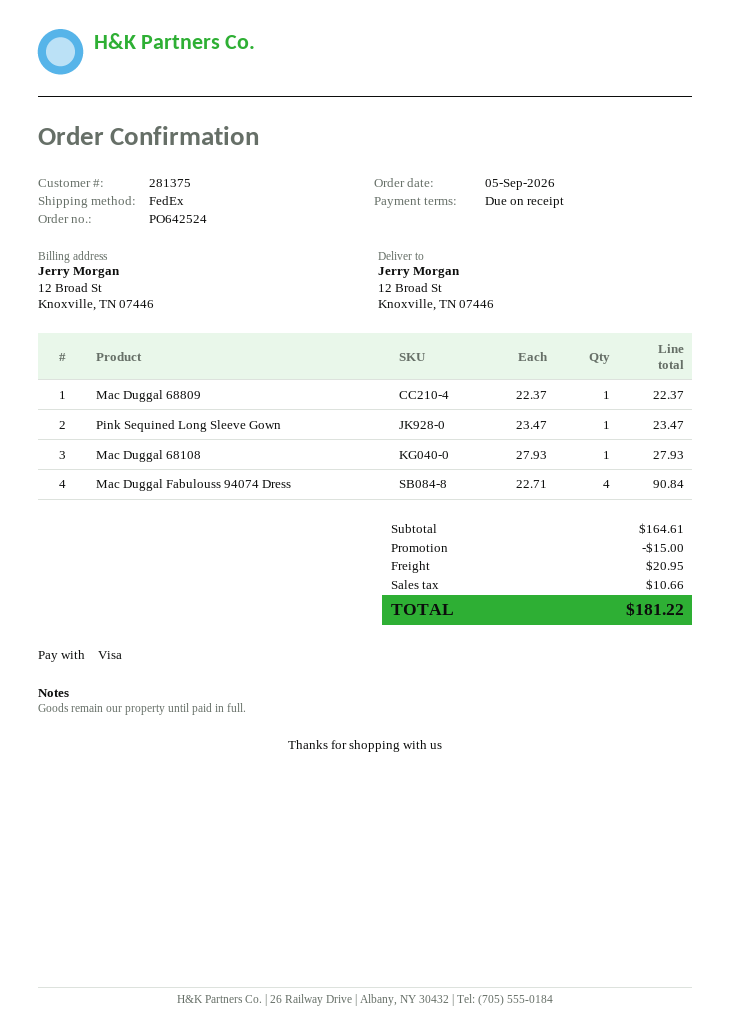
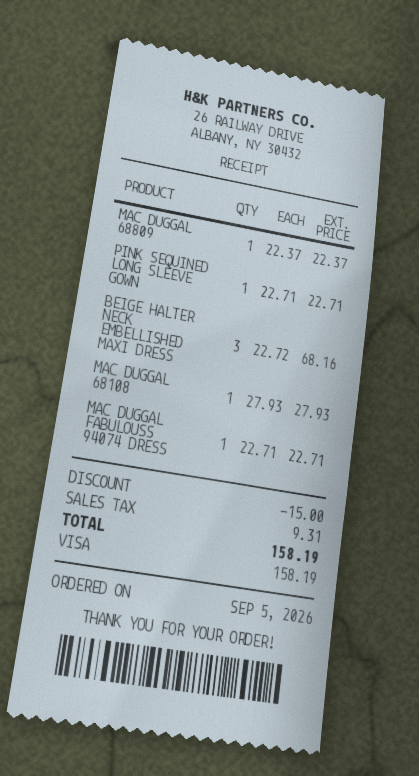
Pink Sequined Long Sleeve Gown: 1 x 23.47 = 23.47 -> 1 x 22.71 = 22.71
Mac Duggal Fabulouss 94074 Dress: 4 x 22.71 = 90.84 -> 1 x 22.71 = 22.71
BEIGE HALTER NECK EMBELLISHED MAXI DRESS: none -> 3 x 22.72 = 68.16
shipping: 20.95 -> none
tax: 10.66 -> 9.31
total: 181.22 -> 158.19

